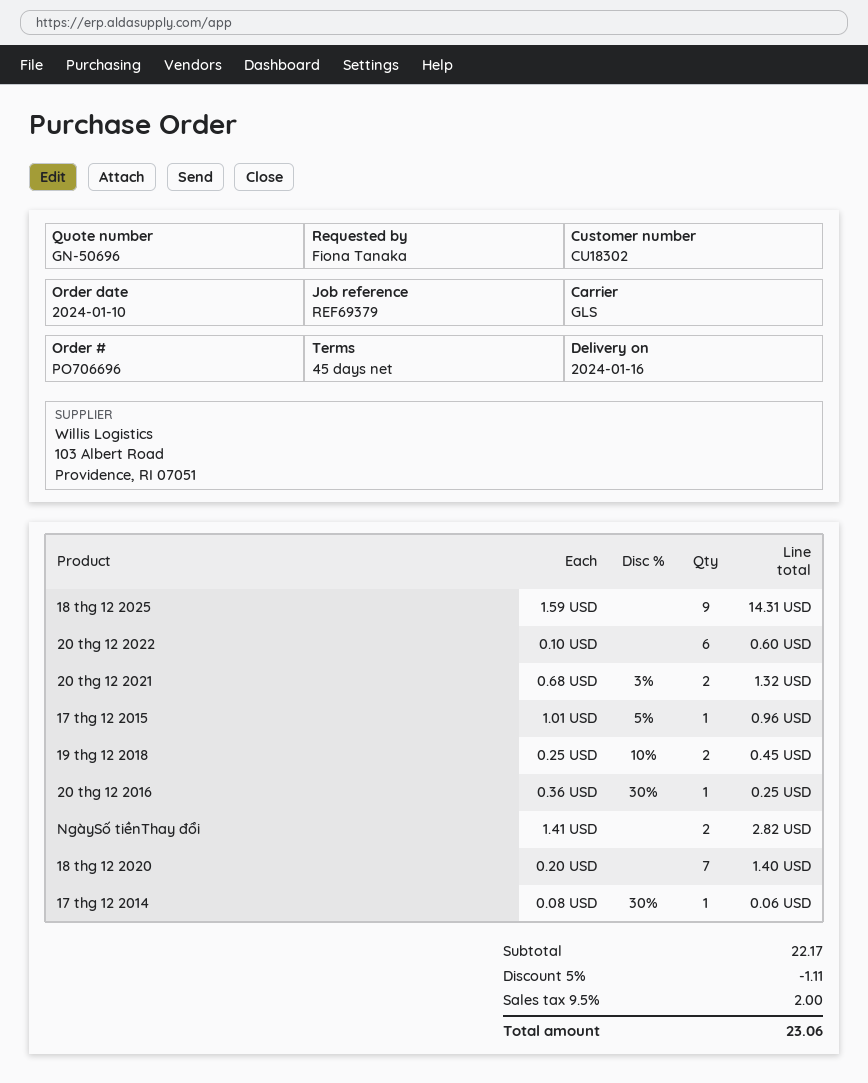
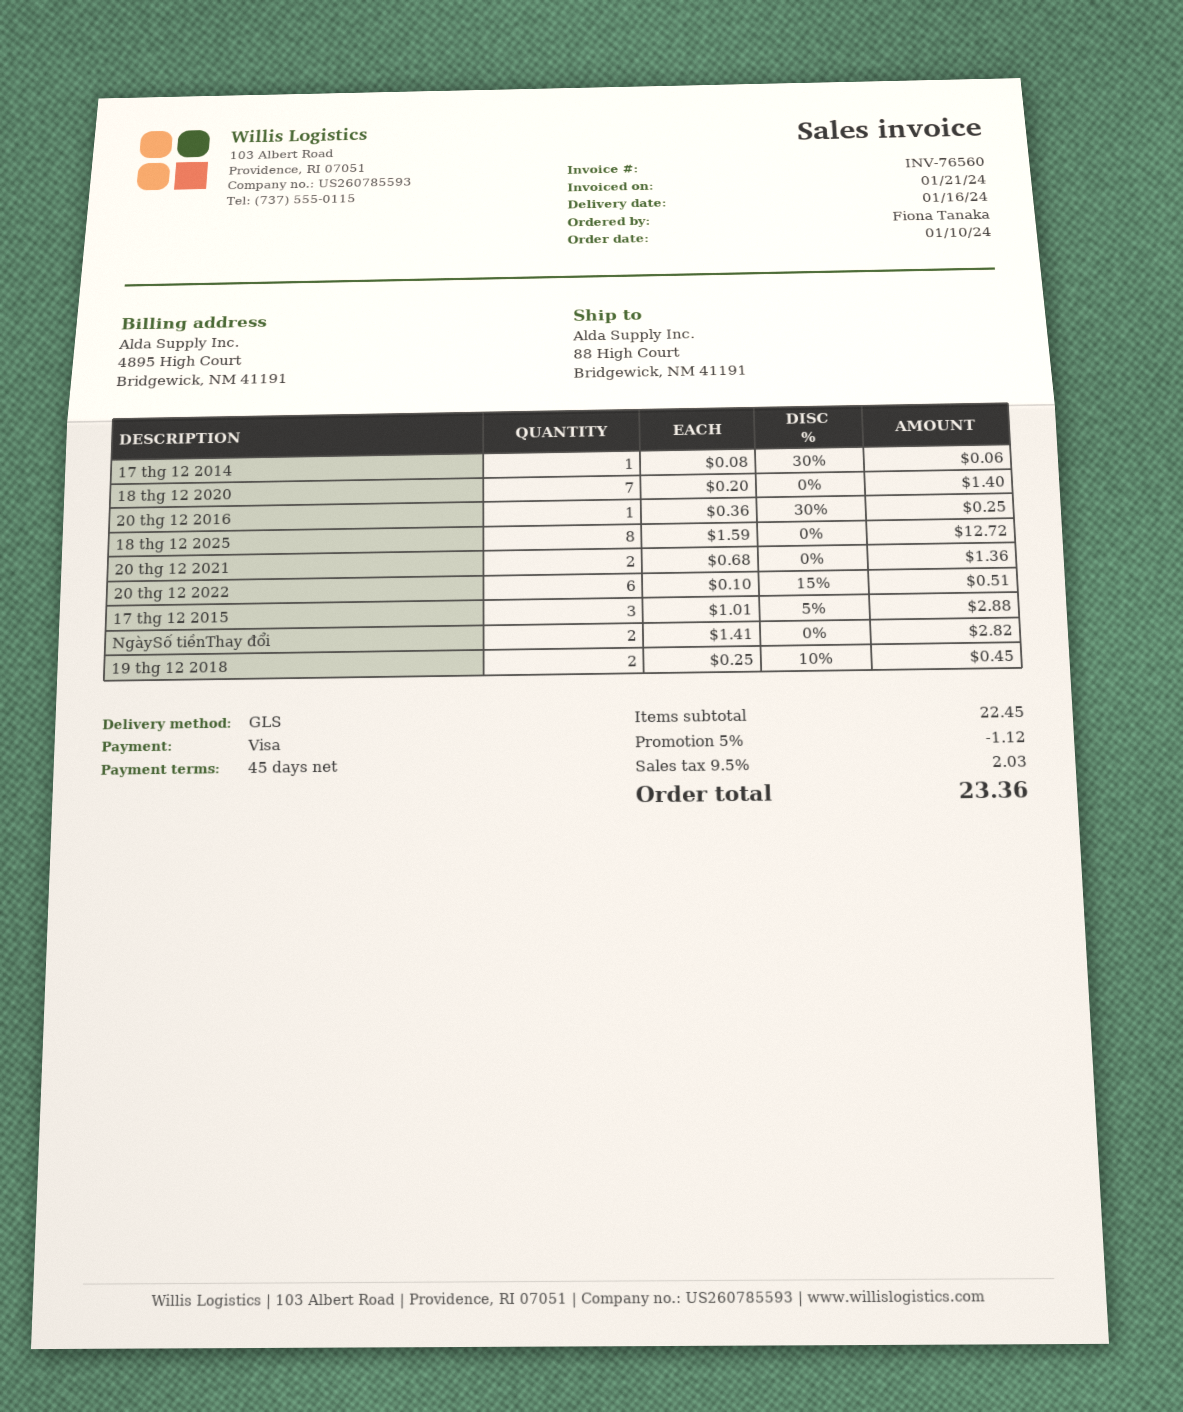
18 thg 12 2025: 9 x 1.59 = 14.31 -> 8 x 1.59 = 12.72
20 thg 12 2022: 6 x 0.10 = 0.60 -> 6 x 0.10 - 15% = 0.51
20 thg 12 2021: 2 x 0.68 - 3% = 1.32 -> 2 x 0.68 = 1.36
17 thg 12 2015: 1 x 1.01 - 5% = 0.96 -> 3 x 1.01 - 5% = 2.88
subtotal: 22.17 -> 22.45
discount: 5% = 1.11 -> 5% = 1.12
tax: 9.5% = 2.00 -> 9.5% = 2.03
total: 23.06 -> 23.36

